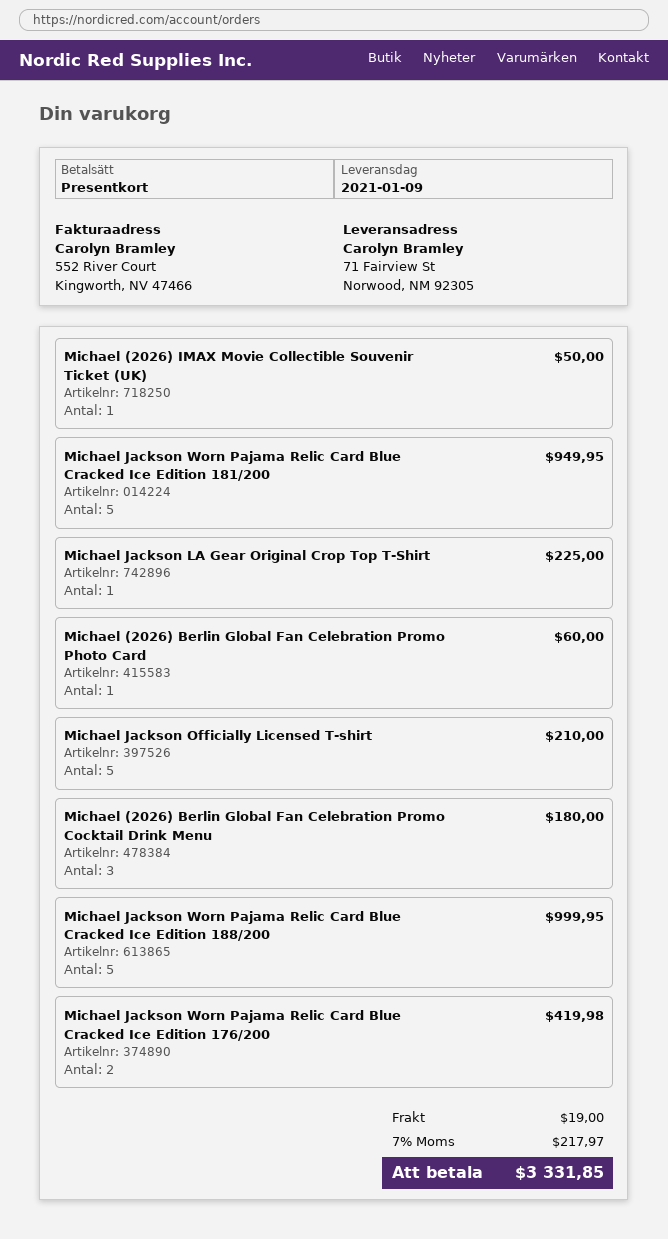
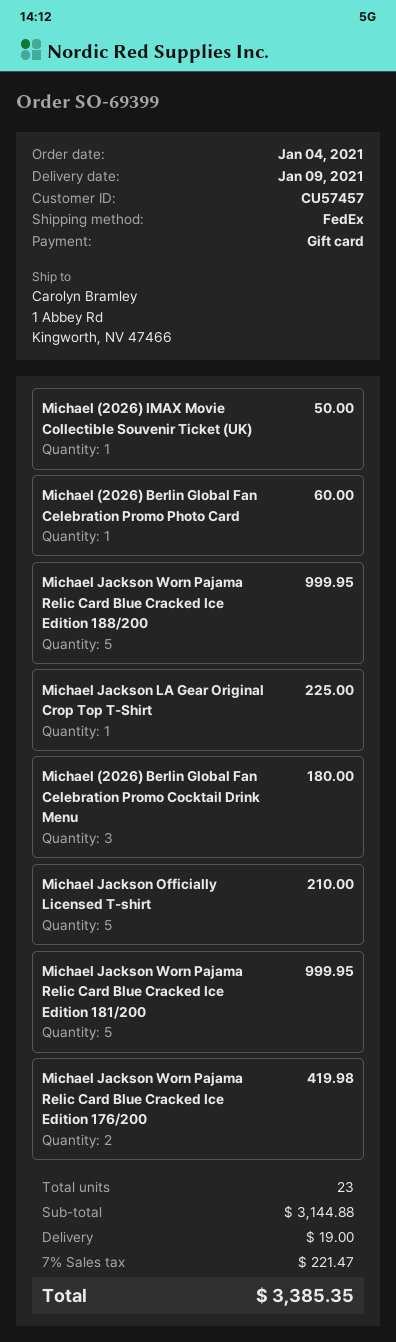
ship to: 71 Fairview St, Norwood, NM 92305 -> 1 Abbey Rd, Kingworth, NV 47466
Michael Jackson Worn Pajama Relic Card Blue Cracked Ice Edition 181/200: 5 for 949.95 -> 5 for 999.95
tax: 7% = 217.97 -> 7% = 221.47
total: 3331.85 -> 3385.35

